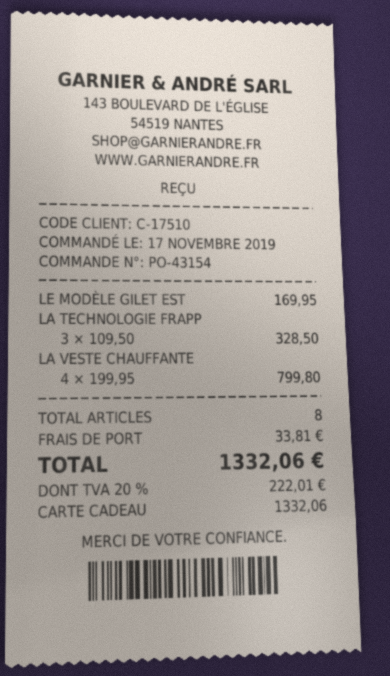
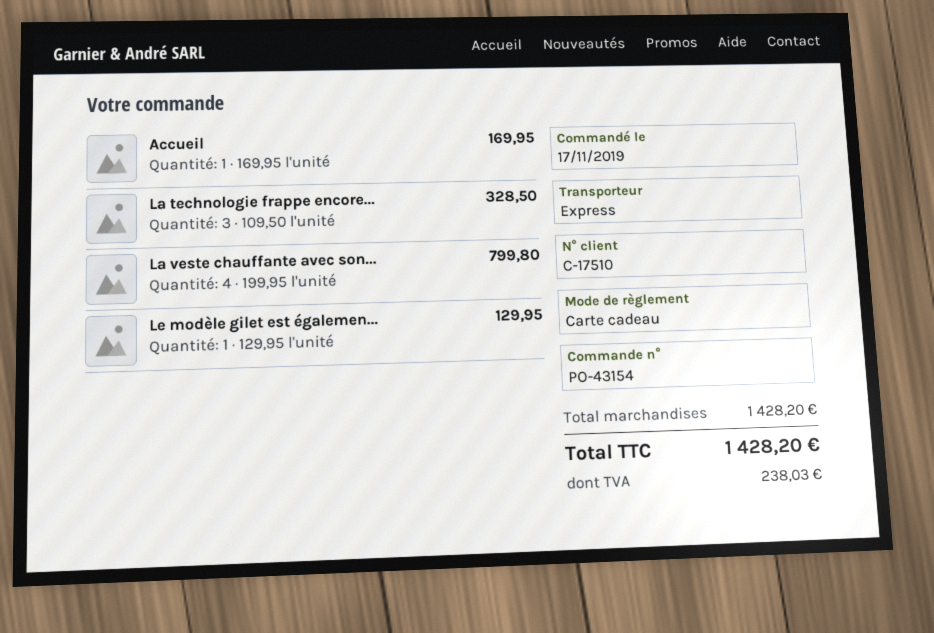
LE MODÈLE GILET EST: 1 x 169.95 = 169.95 -> 1 x 129.95 = 129.95
Accueil: none -> 1 x 169.95 = 169.95
shipping: 33.81 -> none
tax: 222.01 -> 238.03
total: 1332.06 -> 1428.20

